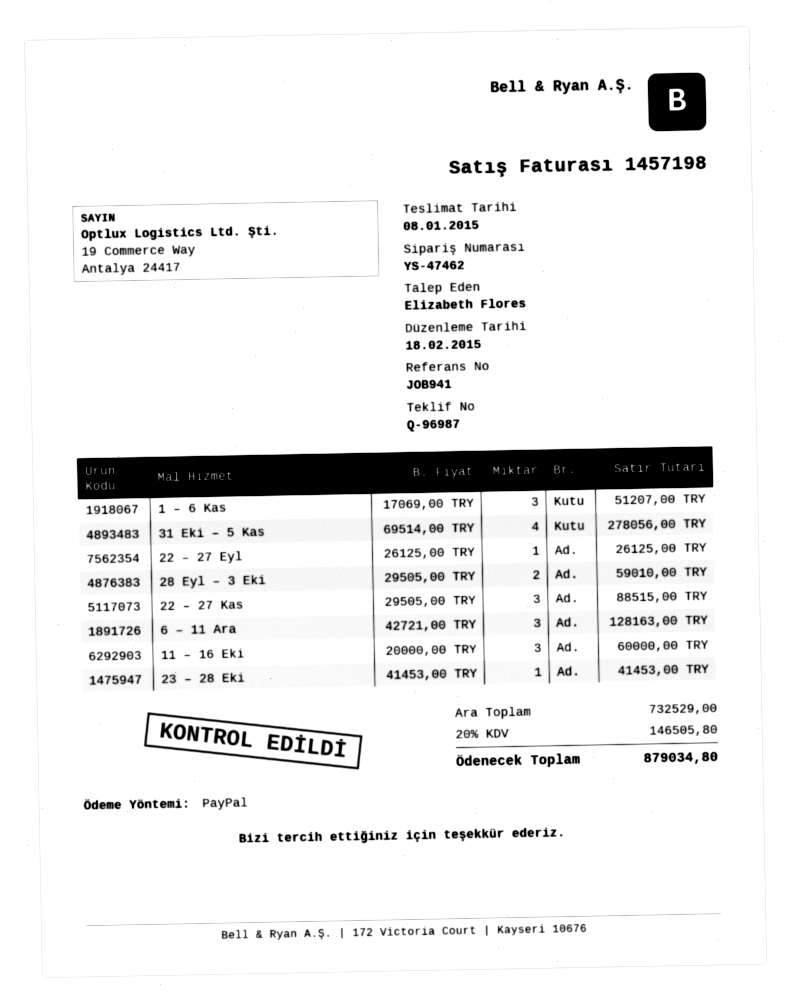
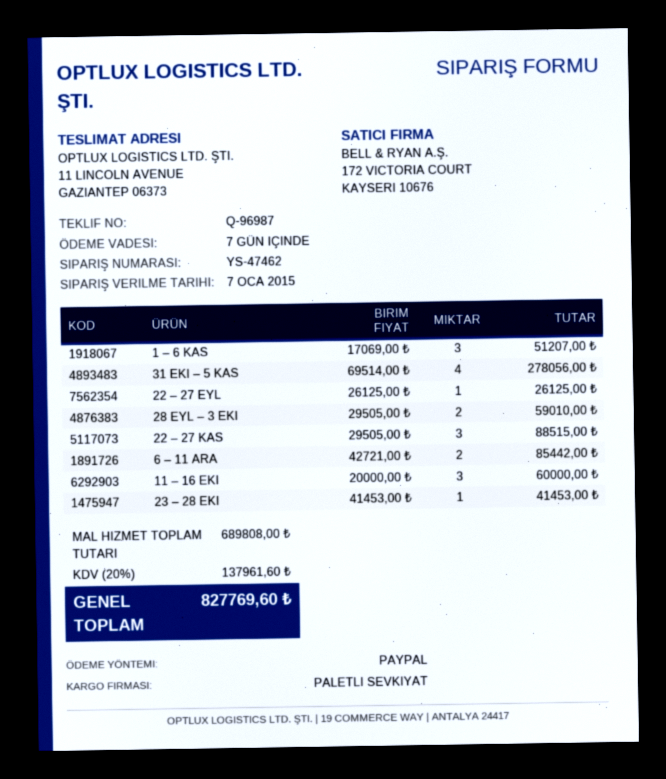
6 – 11 Ara: 3 x 42721.00 = 128163.00 -> 2 x 42721.00 = 85442.00
subtotal: 732529.00 -> 689808.00
tax: 20% = 146505.80 -> 20% = 137961.60
total: 879034.80 -> 827769.60

